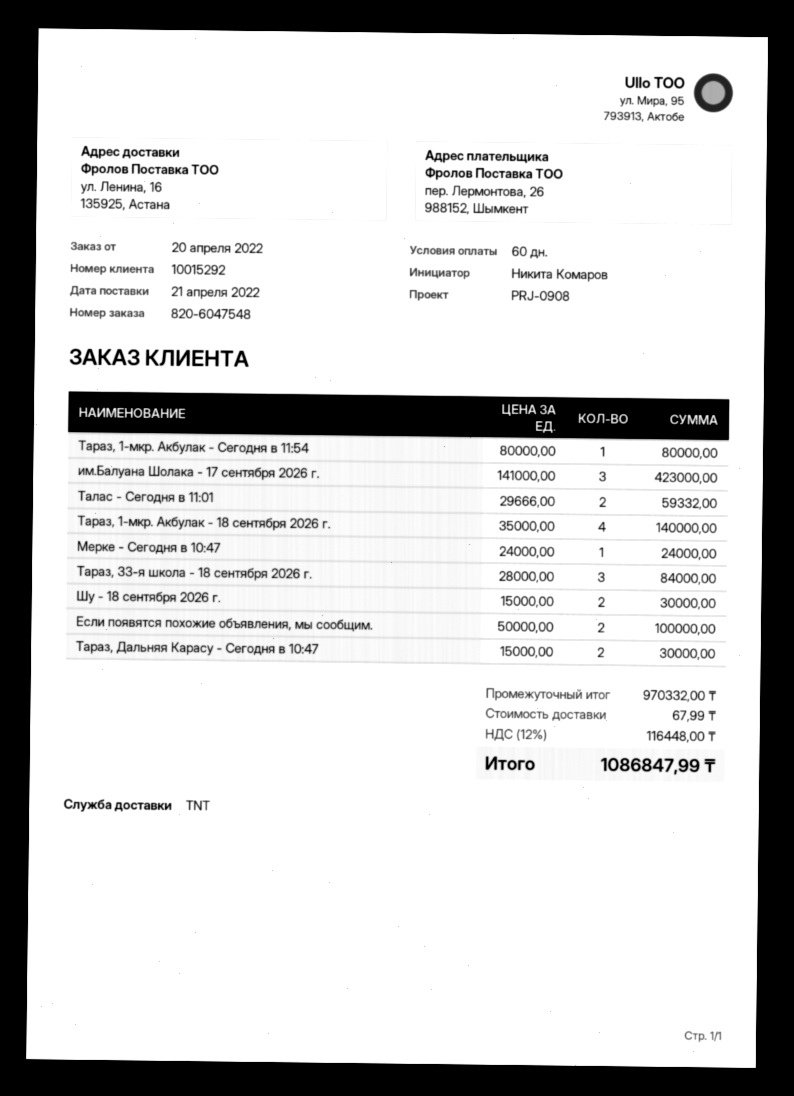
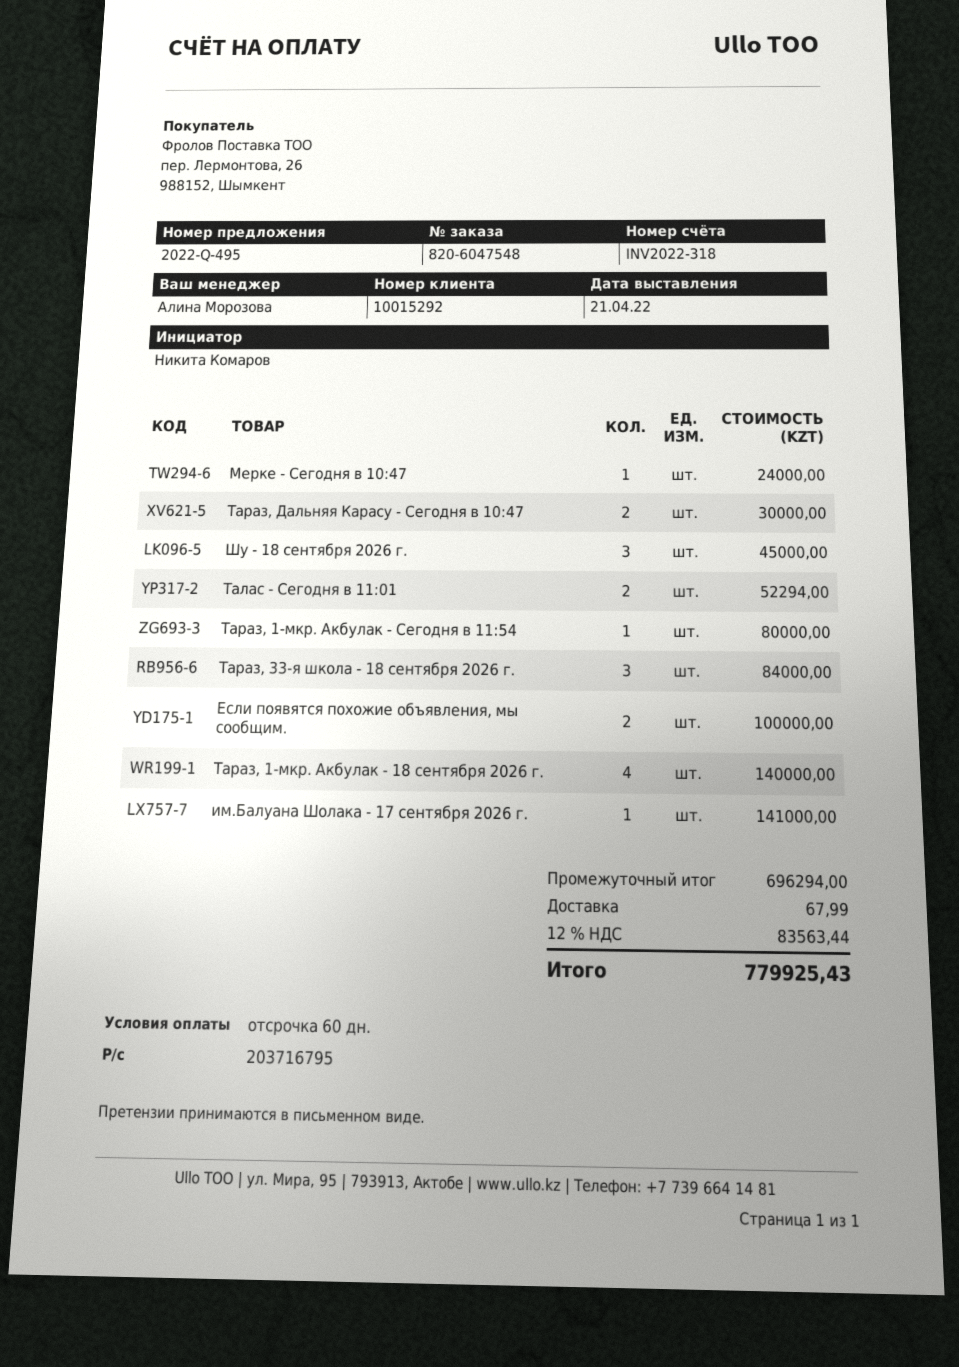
им.Балуана Шолака - 17 сентября 2026 г.: 3 for 423000.00 -> 1 for 141000.00
Талас - Сегодня в 11:01: 2 for 59332.00 -> 2 for 52294.00
Шу - 18 сентября 2026 г.: 2 for 30000.00 -> 3 for 45000.00
subtotal: 970332.00 -> 696294.00
tax: 12% = 116448.00 -> 12% = 83563.44
total: 1086847.99 -> 779925.43

